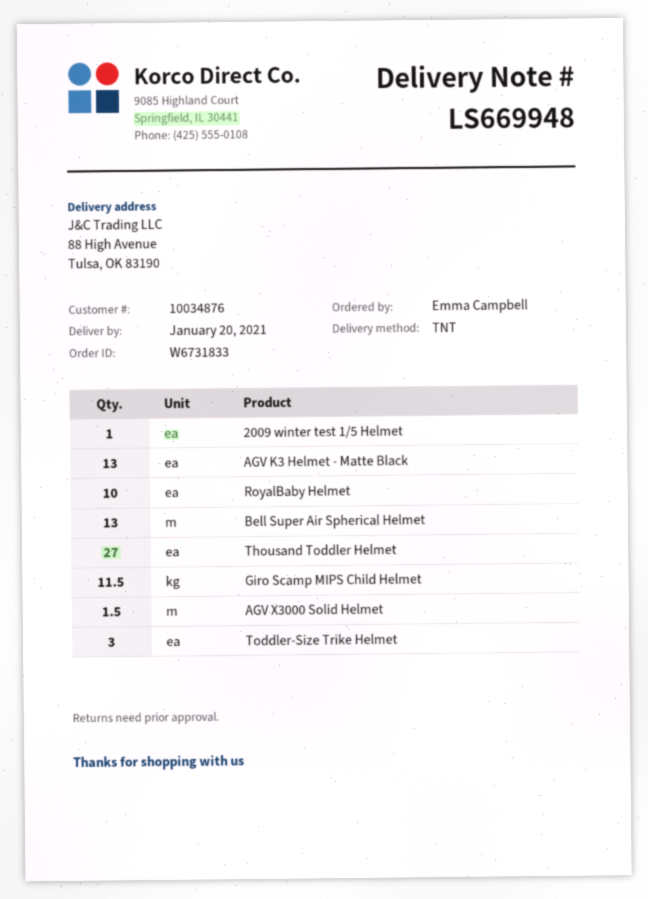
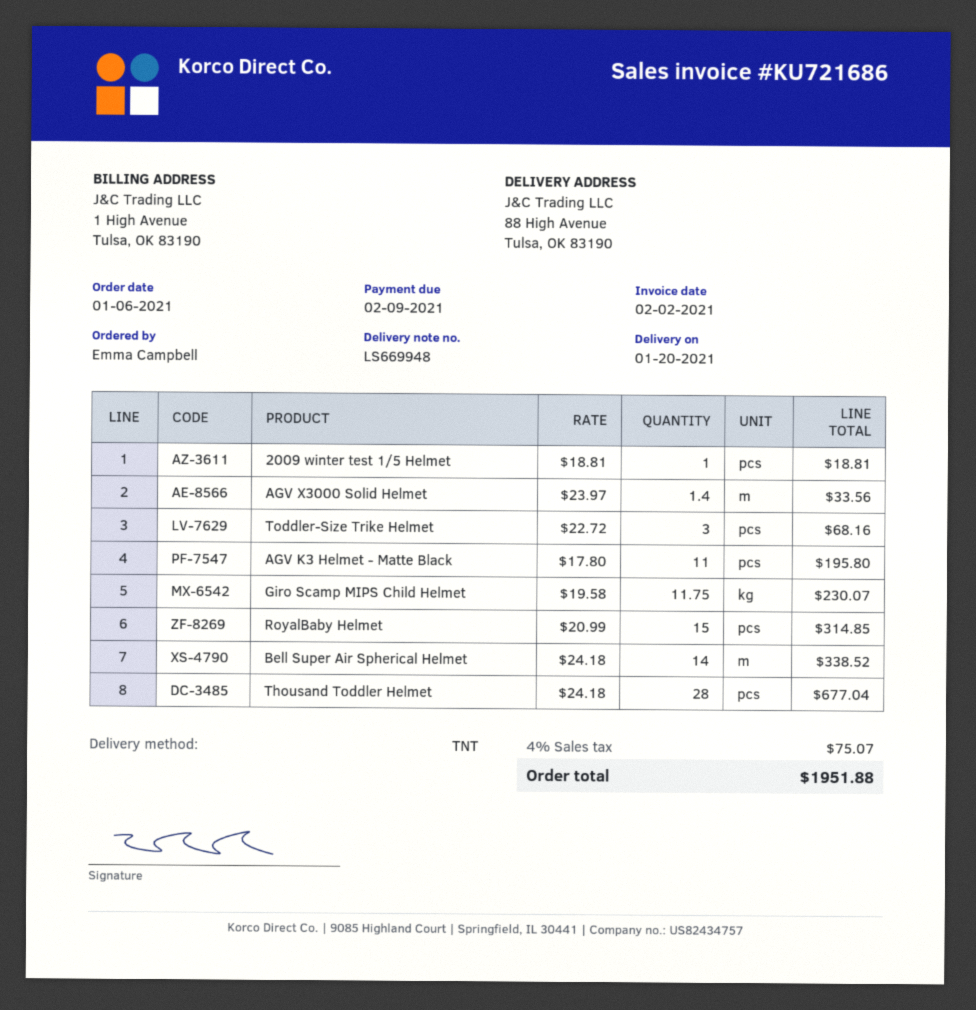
AGV K3 Helmet - Matte Black: 13 -> 11
RoyalBaby Helmet: 10 -> 15
Bell Super Air Spherical Helmet: 13 -> 14
Thousand Toddler Helmet: 27 -> 28
Giro Scamp MIPS Child Helmet: 11.5 -> 11.75
AGV X3000 Solid Helmet: 1.5 -> 1.4

